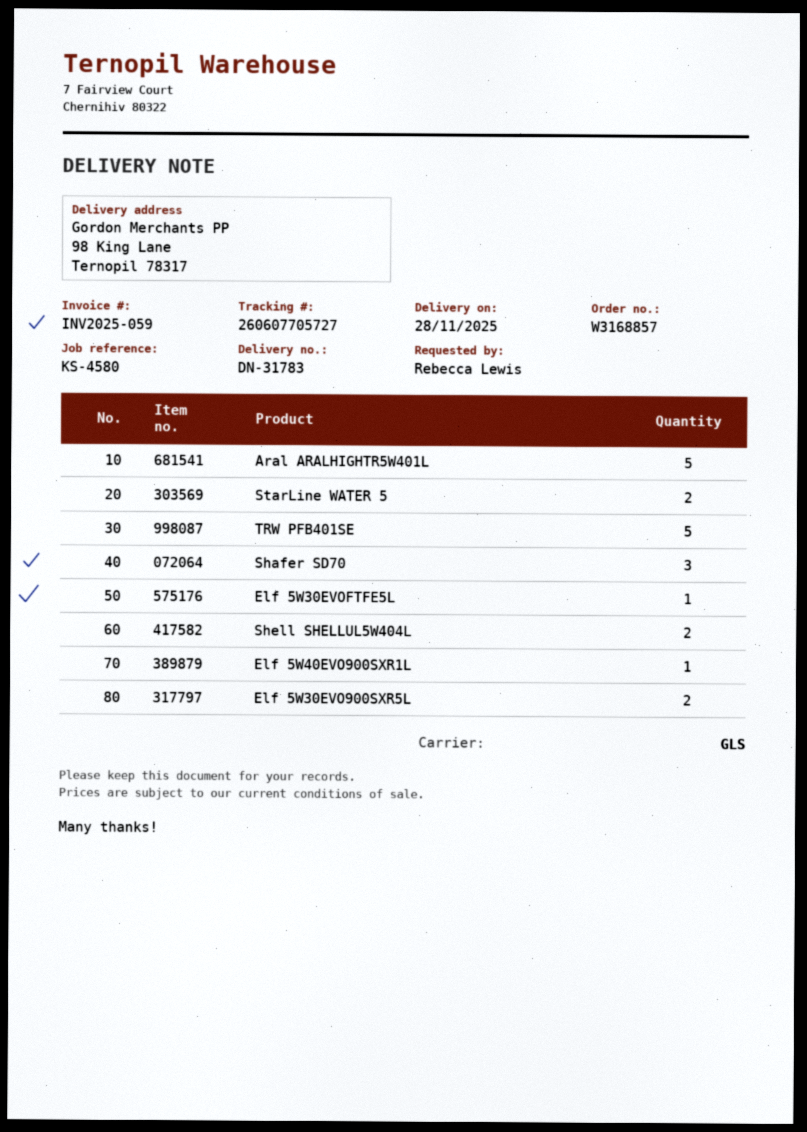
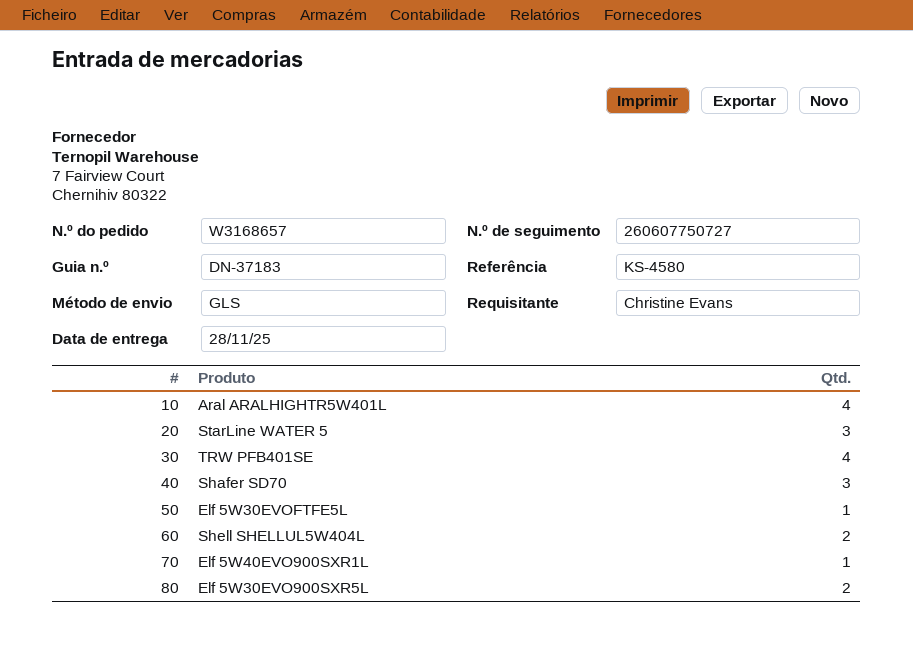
order number: W3168857 -> W3168657
delivery note number: DN-31783 -> DN-37183
ordered by: Rebecca Lewis -> Christine Evans
tracking number: 260607705727 -> 260607750727
Aral ARALHIGHTR5W401L: 5 -> 4
StarLine WATER 5: 2 -> 3
TRW PFB401SE: 5 -> 4

